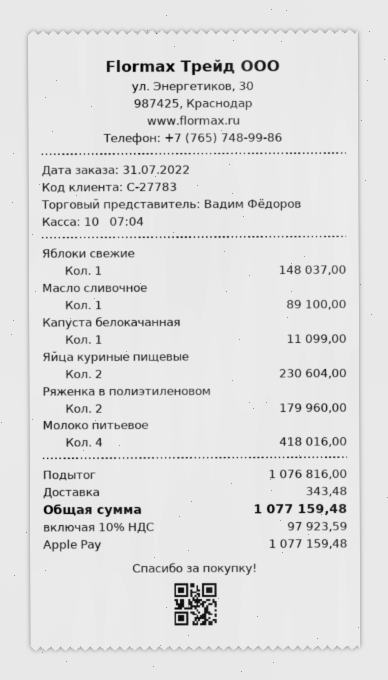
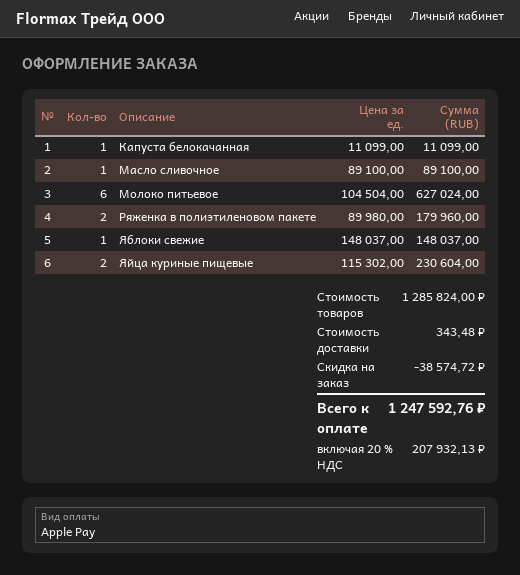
Молоко питьевое: 4 for 418016.00 -> 6 for 627024.00
subtotal: 1076816.00 -> 1285824.00
discount: none -> 38574.72
tax: 10% = 97923.59 -> 20% = 207932.13
total: 1077159.48 -> 1247592.76

